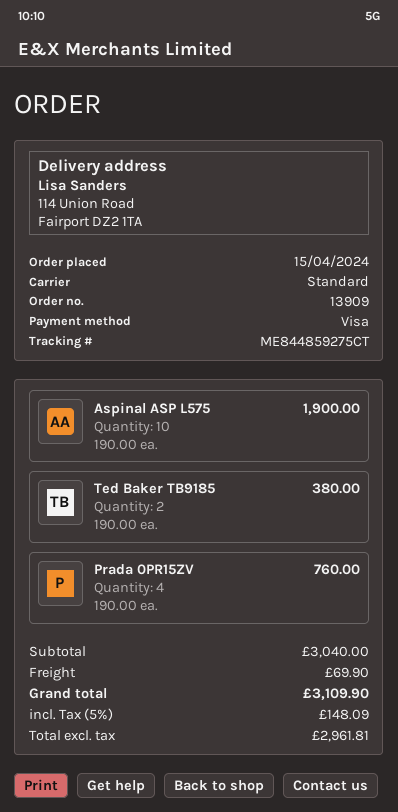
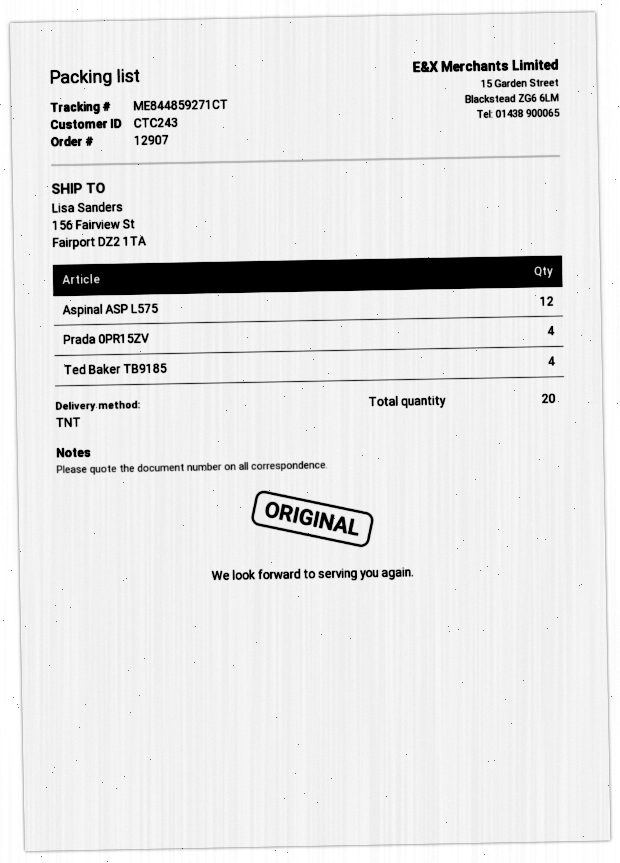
order number: 13909 -> 12907
shipping method: standard -> TNT
tracking number: ME844859275CT -> ME844859271CT
ship to: 114 Union Road, Fairport DZ2 1TA -> 156 Fairview St, Fairport DZ2 1TA
Aspinal ASP L575: 10 -> 12
Ted Baker TB9185: 2 -> 4

